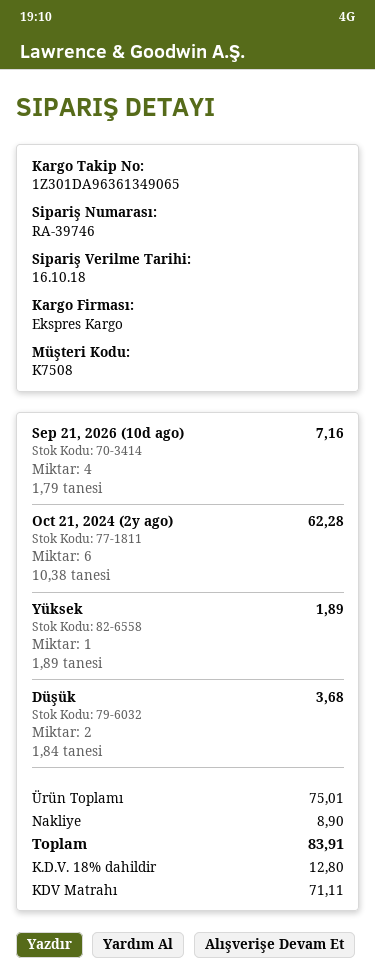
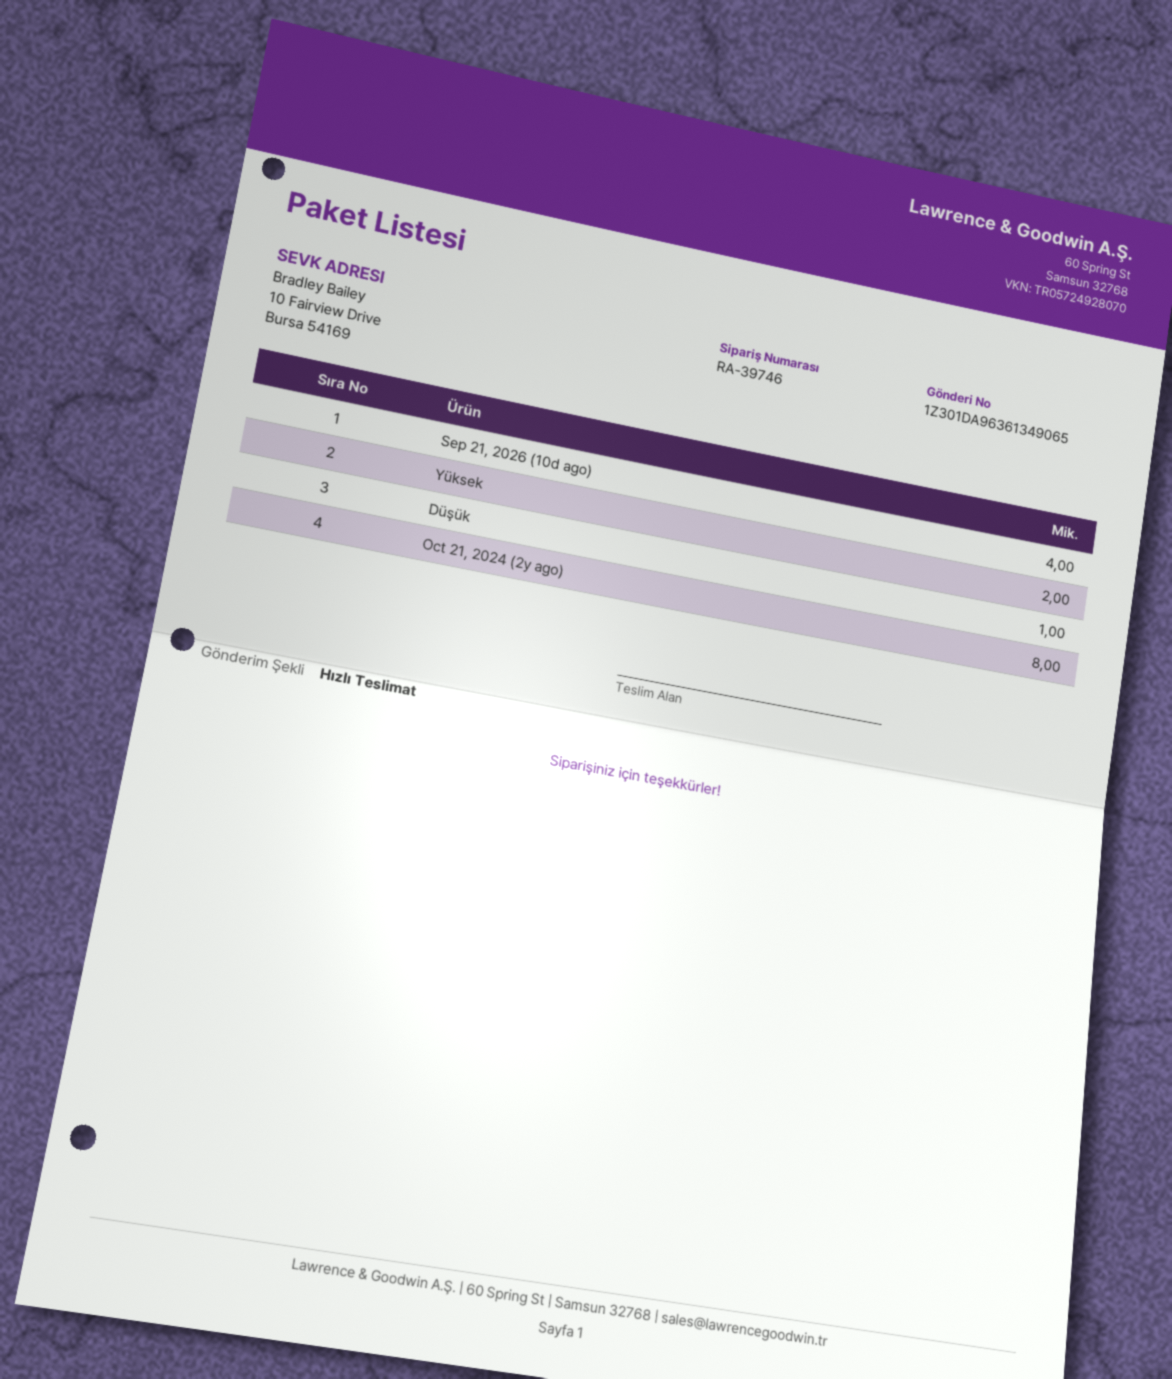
Oct 21, 2024 (2y ago): 6 -> 8
Yüksek: 1 -> 2
Düşük: 2 -> 1

